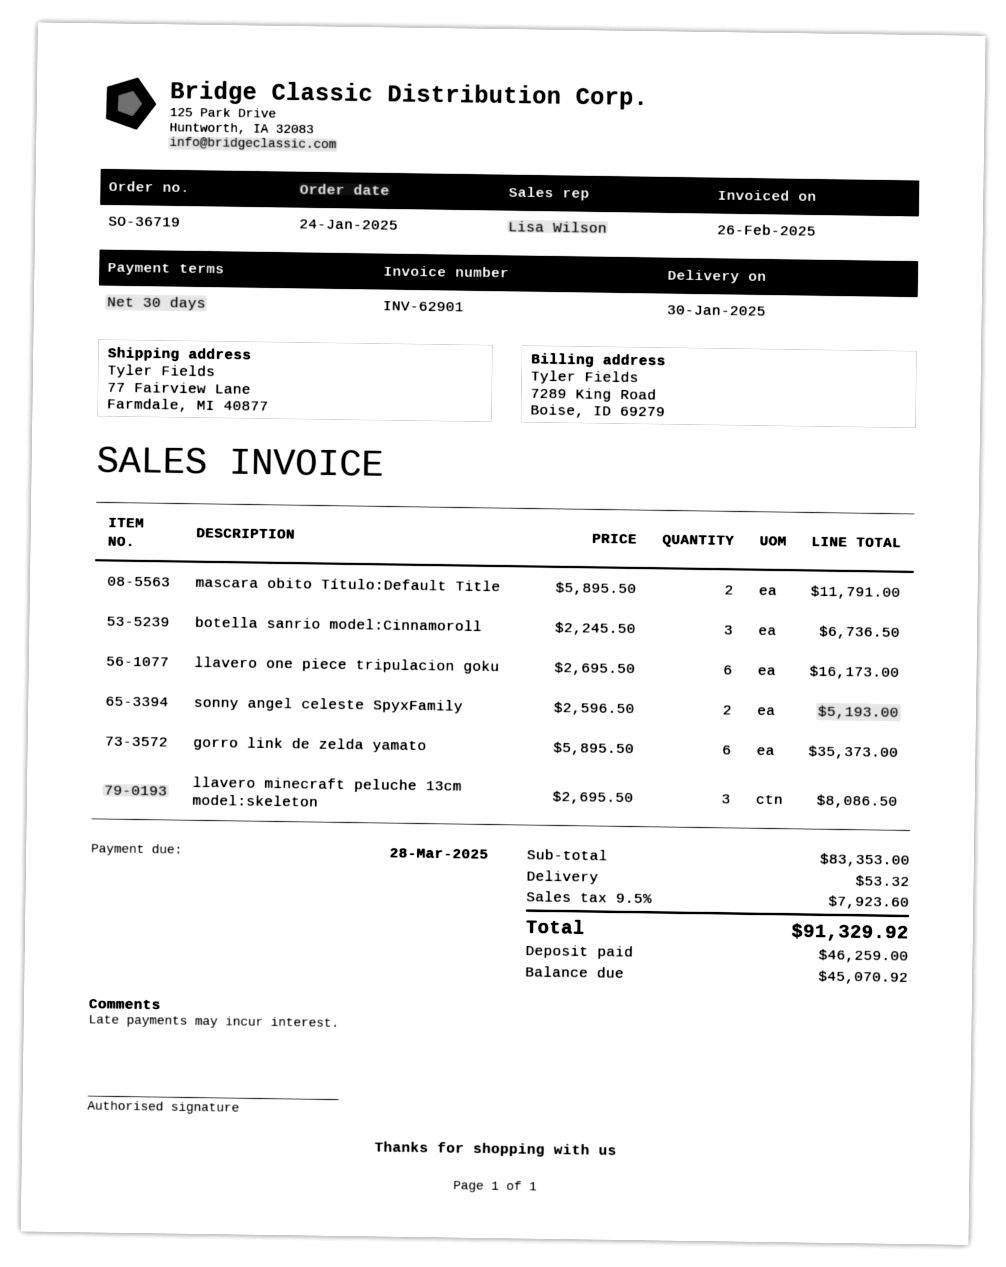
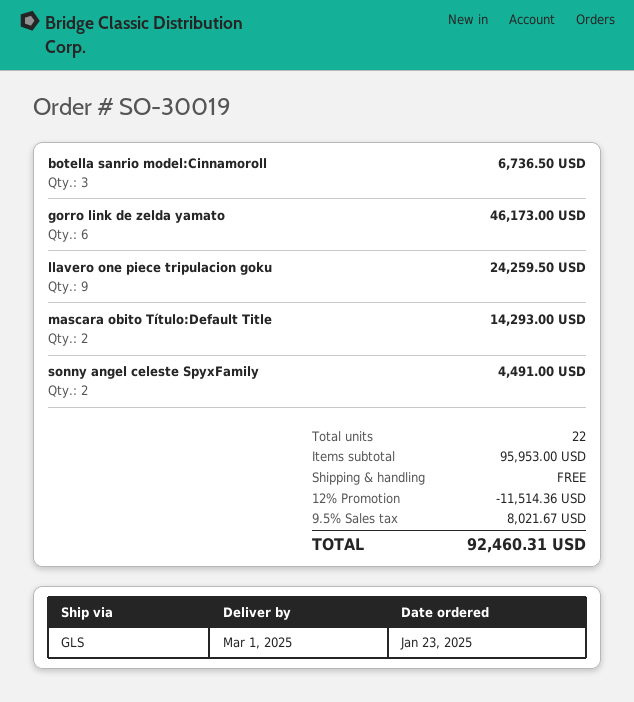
order number: SO-36719 -> SO-30019
order date: 2025-01-24 -> 2025-01-23
delivery date: 2025-01-30 -> 2025-03-01
mascara obito Título:Default Title: 2 for 11791.00 -> 2 for 14293.00
llavero one piece tripulacion goku: 6 for 16173.00 -> 9 for 24259.50
sonny angel celeste SpyxFamily: 2 for 5193.00 -> 2 for 4491.00
gorro link de zelda yamato: 6 for 35373.00 -> 6 for 46173.00
llavero minecraft peluche 13cm model:skeleton: 3 for 8086.50 -> none
subtotal: 83353.00 -> 95953.00
discount: none -> 12% = 11514.36
shipping: 53.32 -> 0.00
tax: 9.5% = 7923.60 -> 9.5% = 8021.67
total: 91329.92 -> 92460.31

